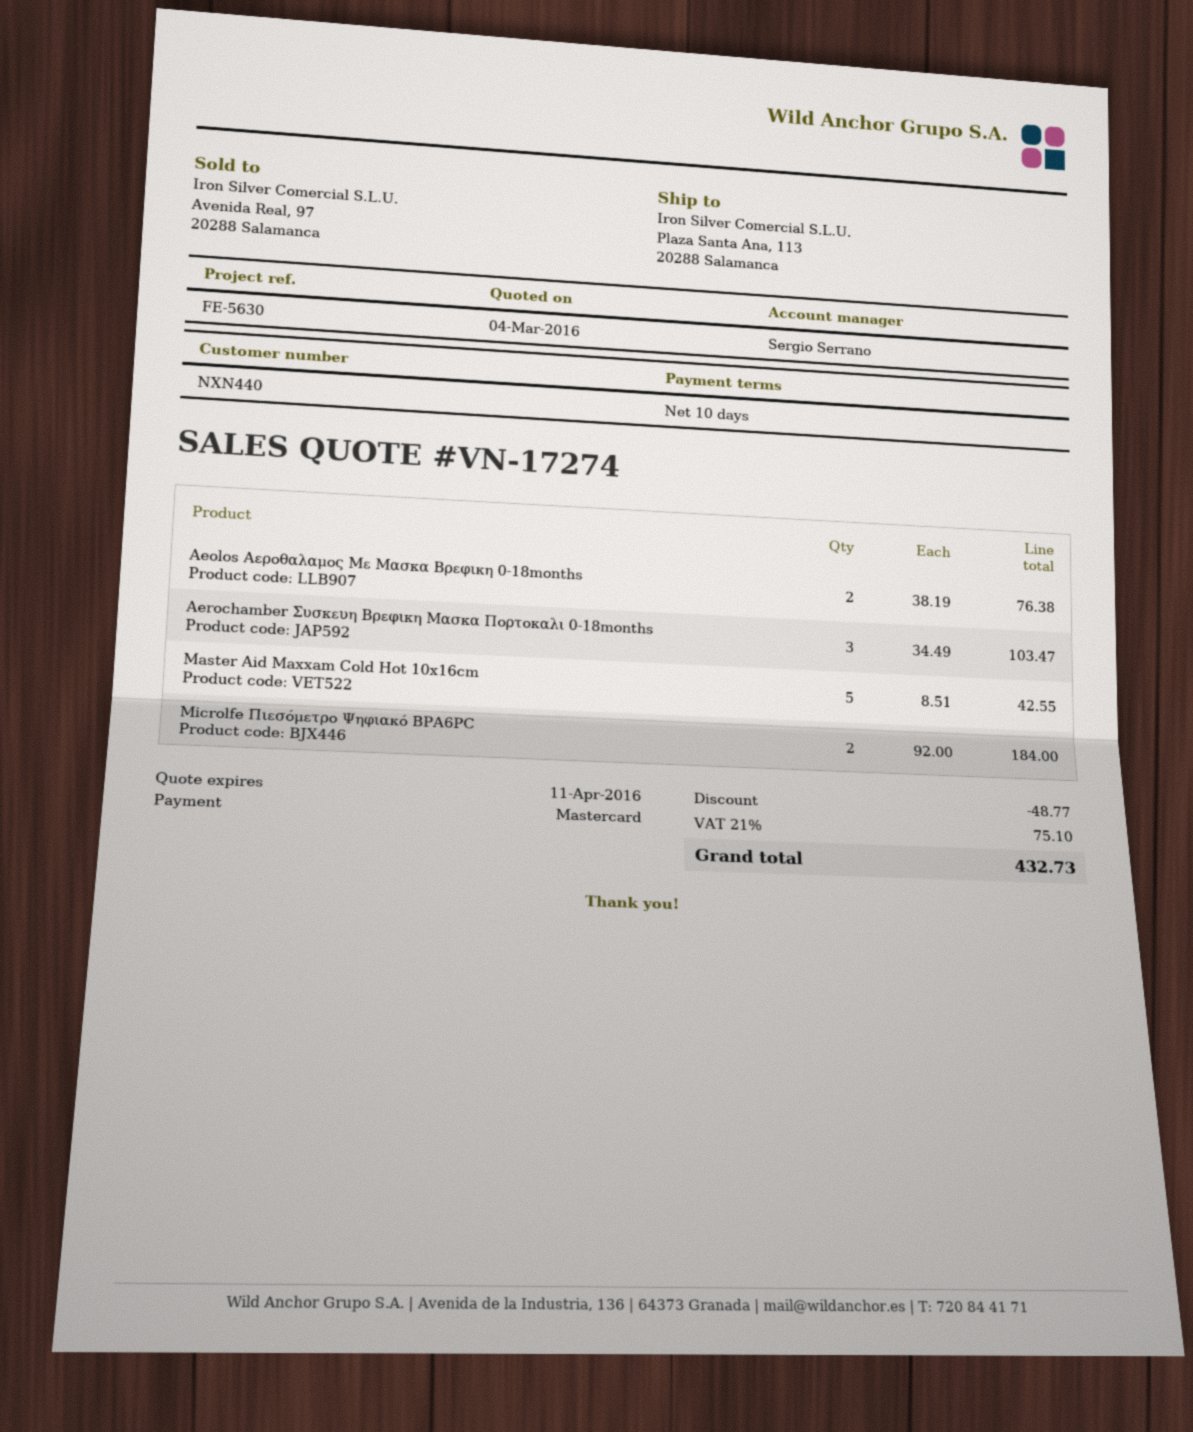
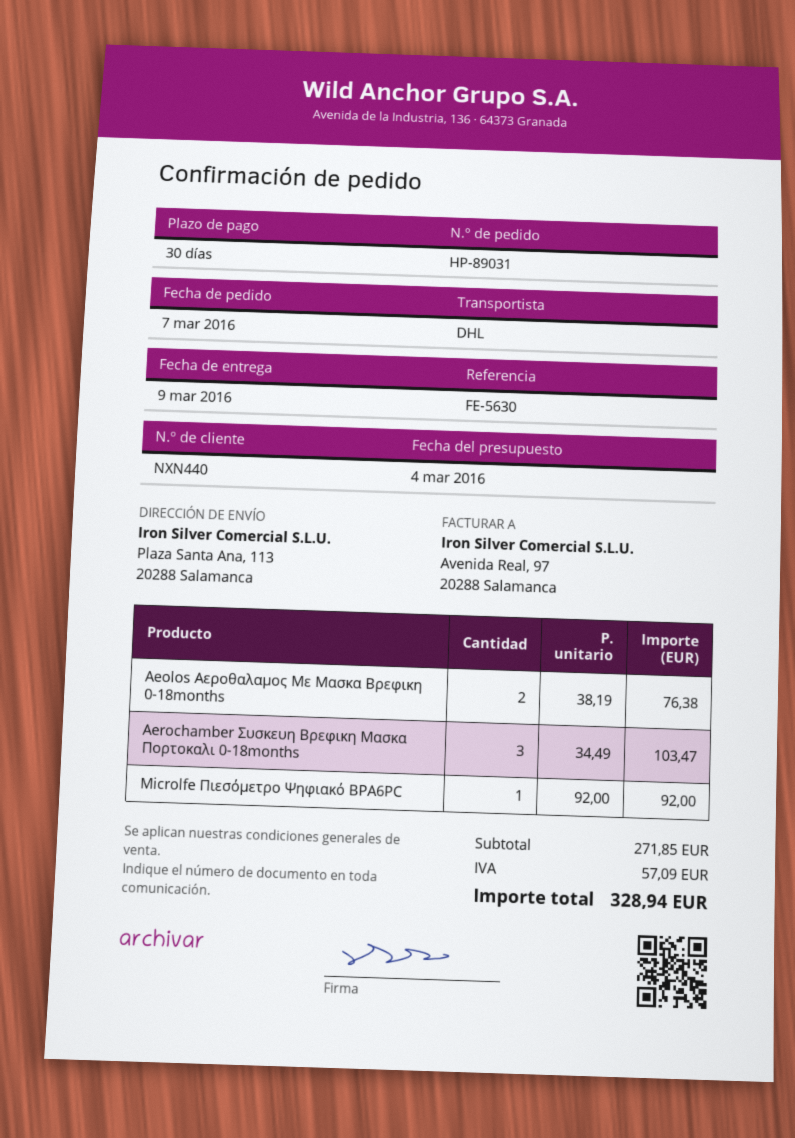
payment terms: 10 days -> 30 days
Master Aid Maxxam Cold Hot 10x16cm: 5 x 8.51 = 42.55 -> none
Microlfe Πιεσόμετρο Ψηφιακό BPA6PC: 2 x 92.00 = 184.00 -> 1 x 92.00 = 92.00
discount: 48.77 -> none
tax: 75.10 -> 57.09
total: 432.73 -> 328.94

